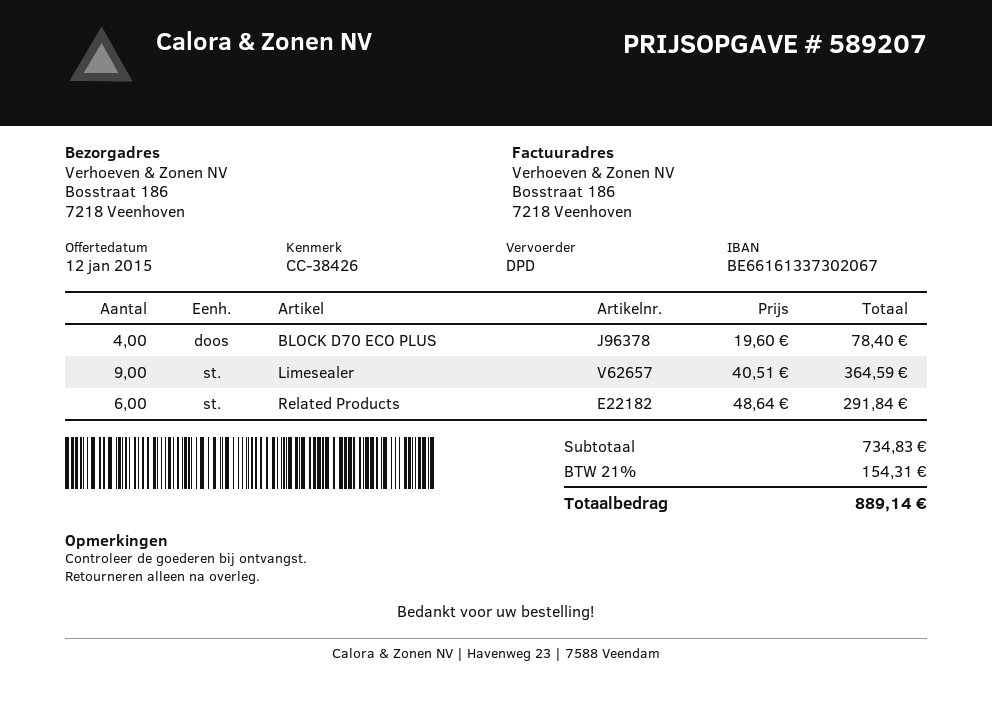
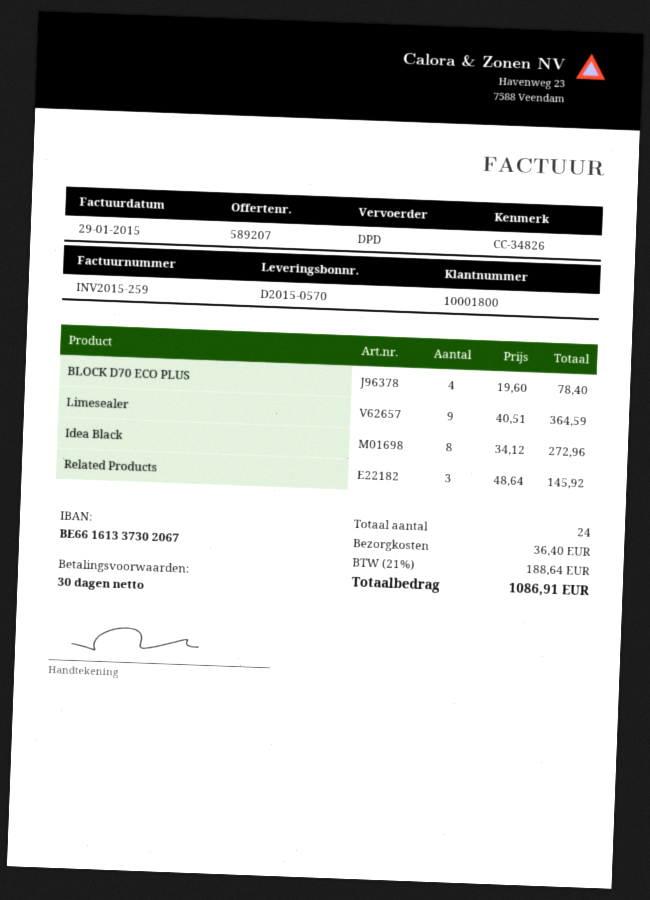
reference: CC-38426 -> CC-34826
Related Products: 6 x 48.64 = 291.84 -> 3 x 48.64 = 145.92
Idea Black: none -> 8 x 34.12 = 272.96
shipping: none -> 36.40
tax: 21% = 154.31 -> 21% = 188.64
total: 889.14 -> 1086.91

